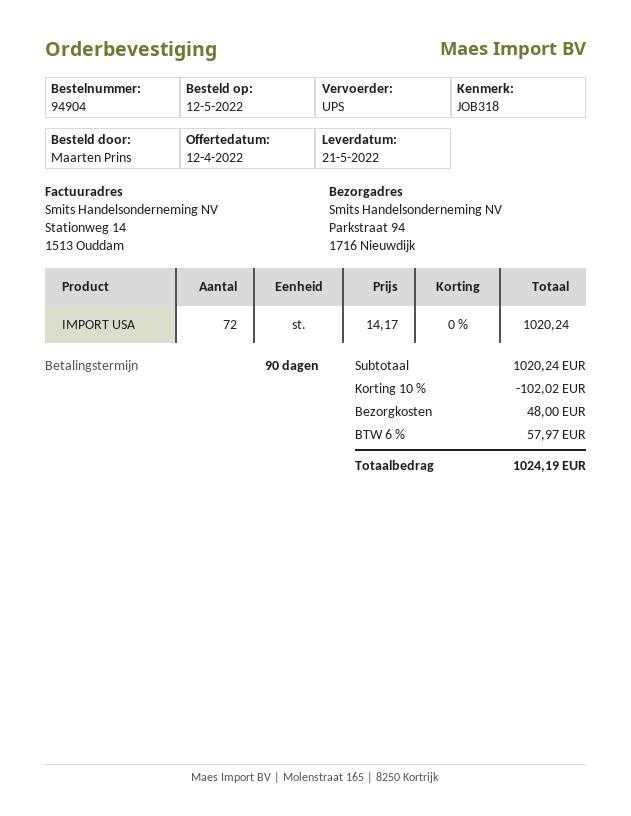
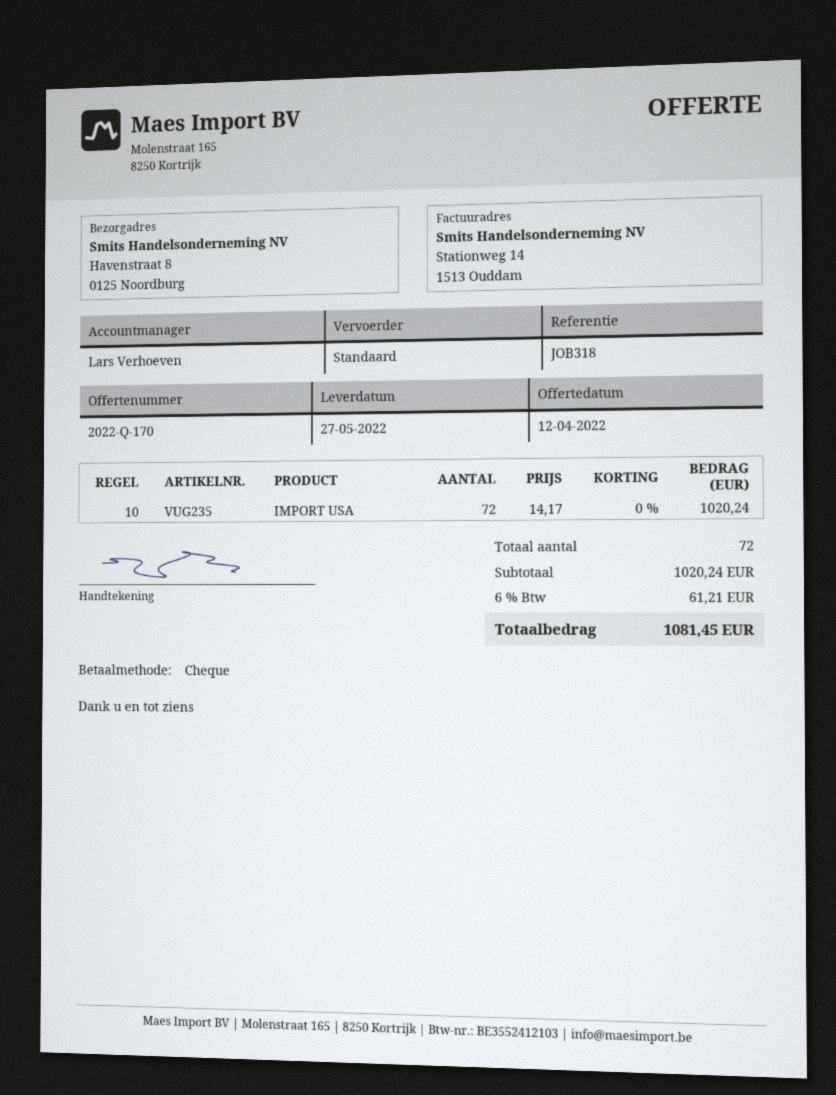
delivery date: 2022-05-21 -> 2022-05-27
shipping method: UPS -> standard
ship to: Parkstraat 94, 1716 Nieuwdijk -> Havenstraat 8, 0125 Noordburg
discount: 10% = 102.02 -> none
shipping: 48.00 -> none
tax: 6% = 57.97 -> 6% = 61.21
total: 1024.19 -> 1081.45

